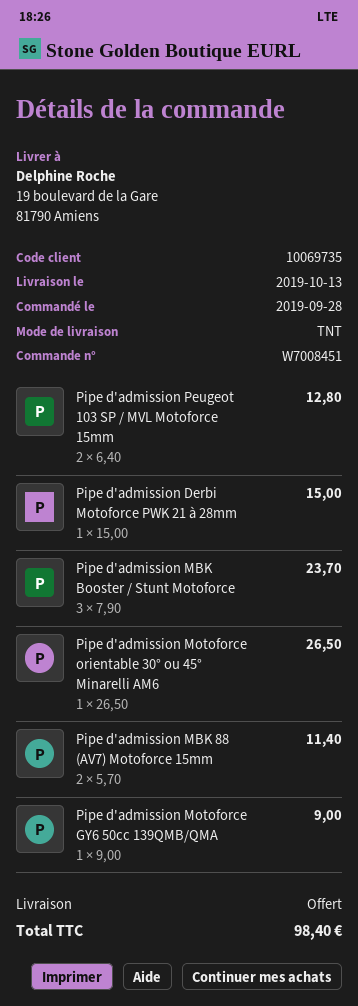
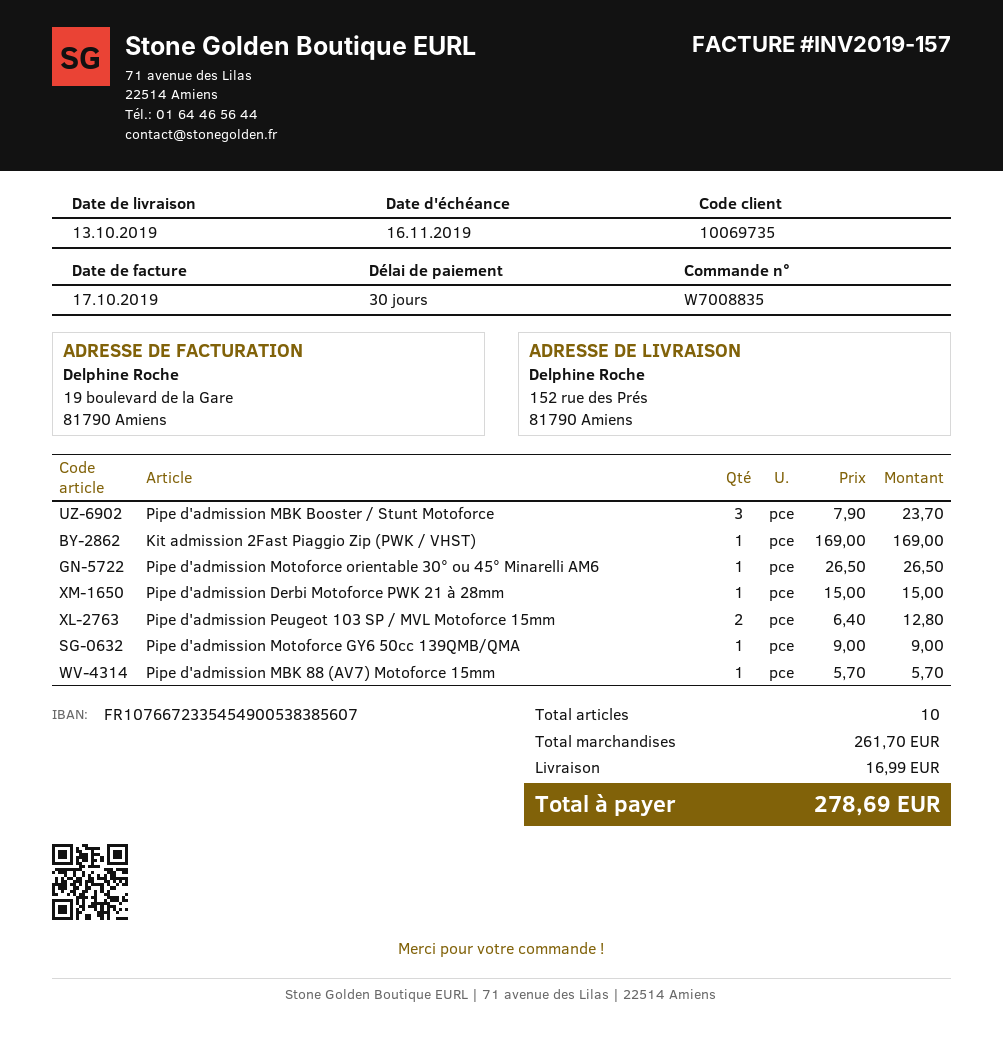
order number: W7008451 -> W7008835
ship to: 19 boulevard de la Gare, 81790 Amiens -> 152 rue des Prés, 81790 Amiens
Pipe d'admission MBK 88 (AV7) Motoforce 15mm: 2 x 5.70 = 11.40 -> 1 x 5.70 = 5.70
Kit admission 2Fast Piaggio Zip (PWK / VHST): none -> 1 x 169.00 = 169.00
shipping: 0.00 -> 16.99
total: 98.40 -> 278.69

